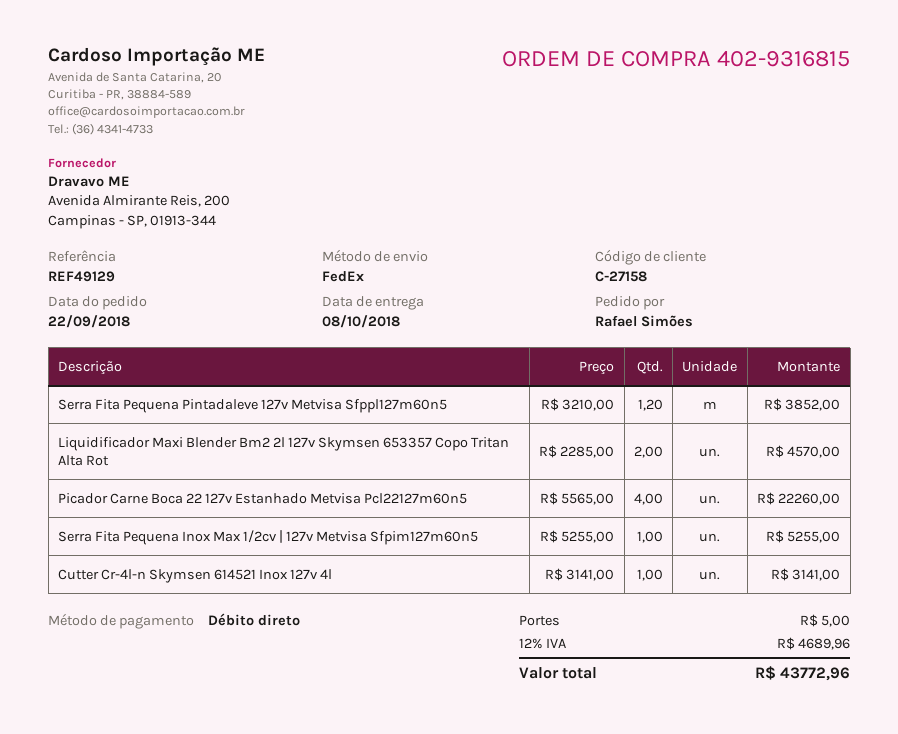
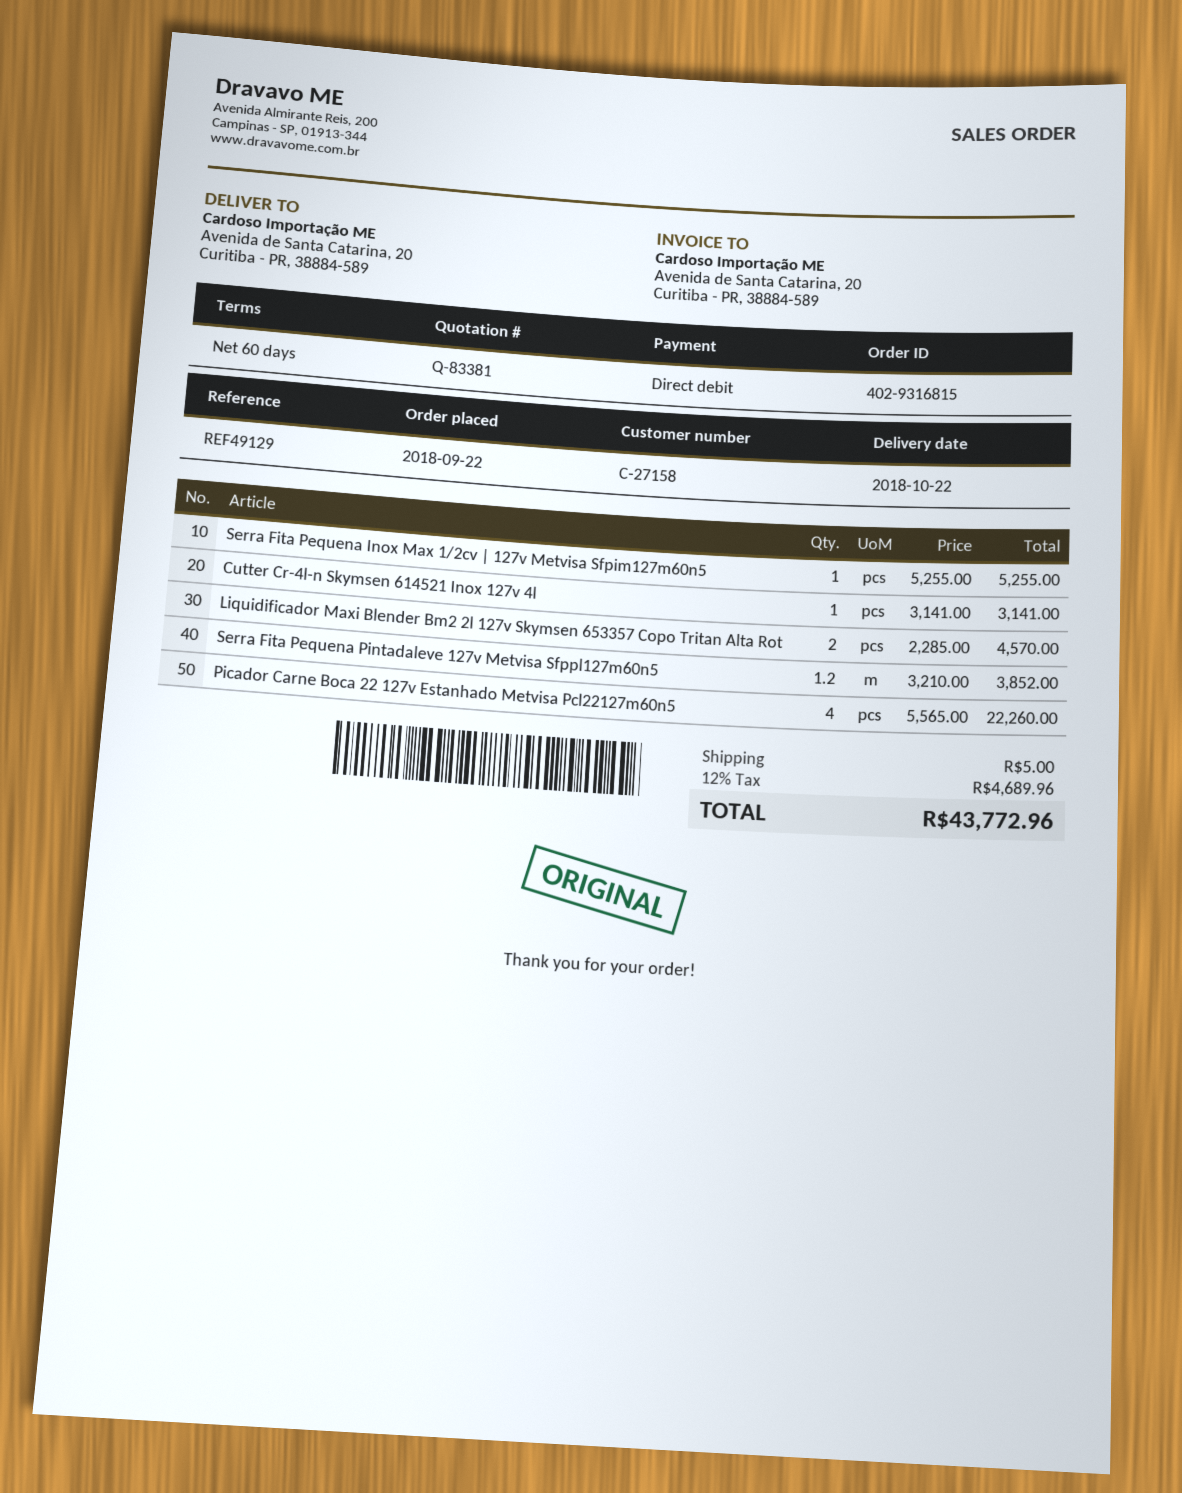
delivery date: 2018-10-08 -> 2018-10-22

